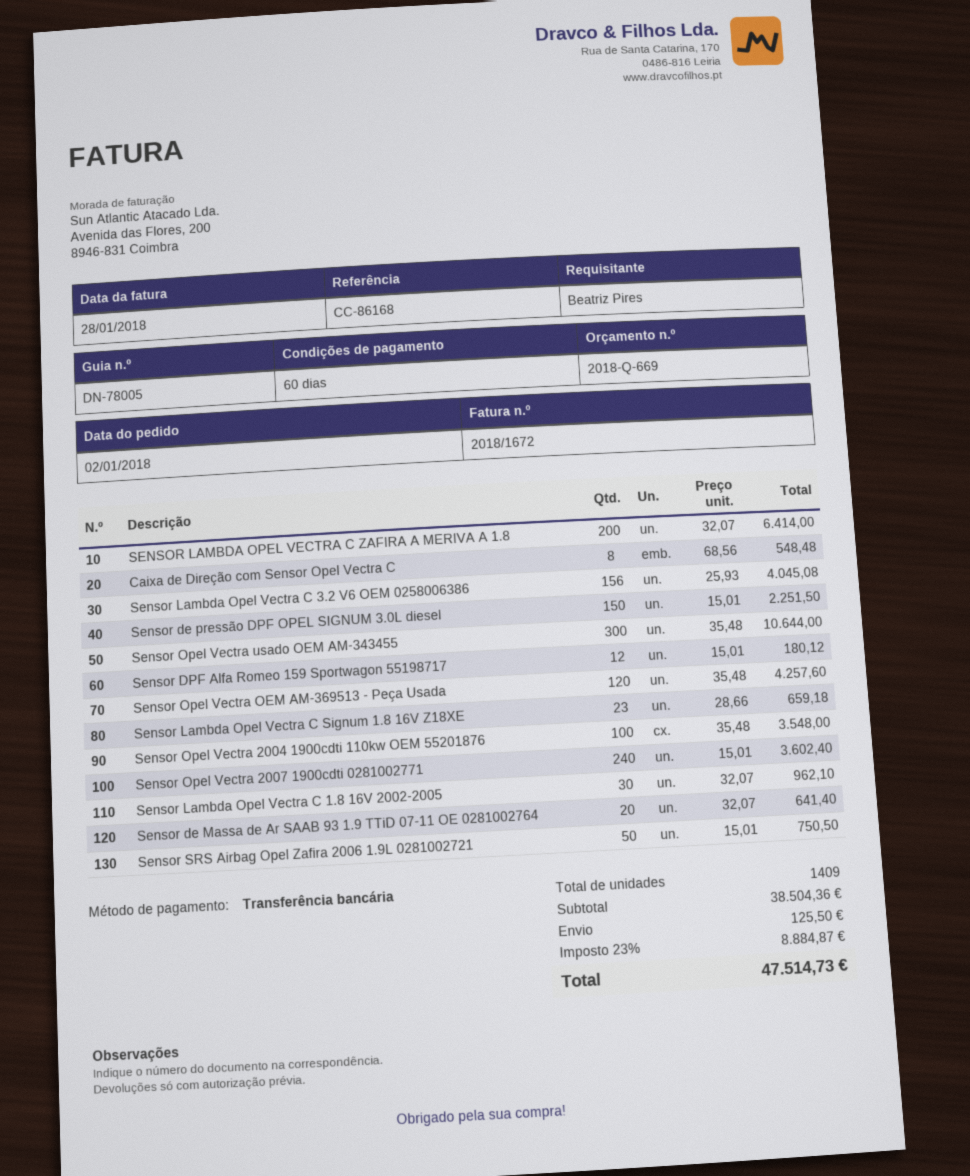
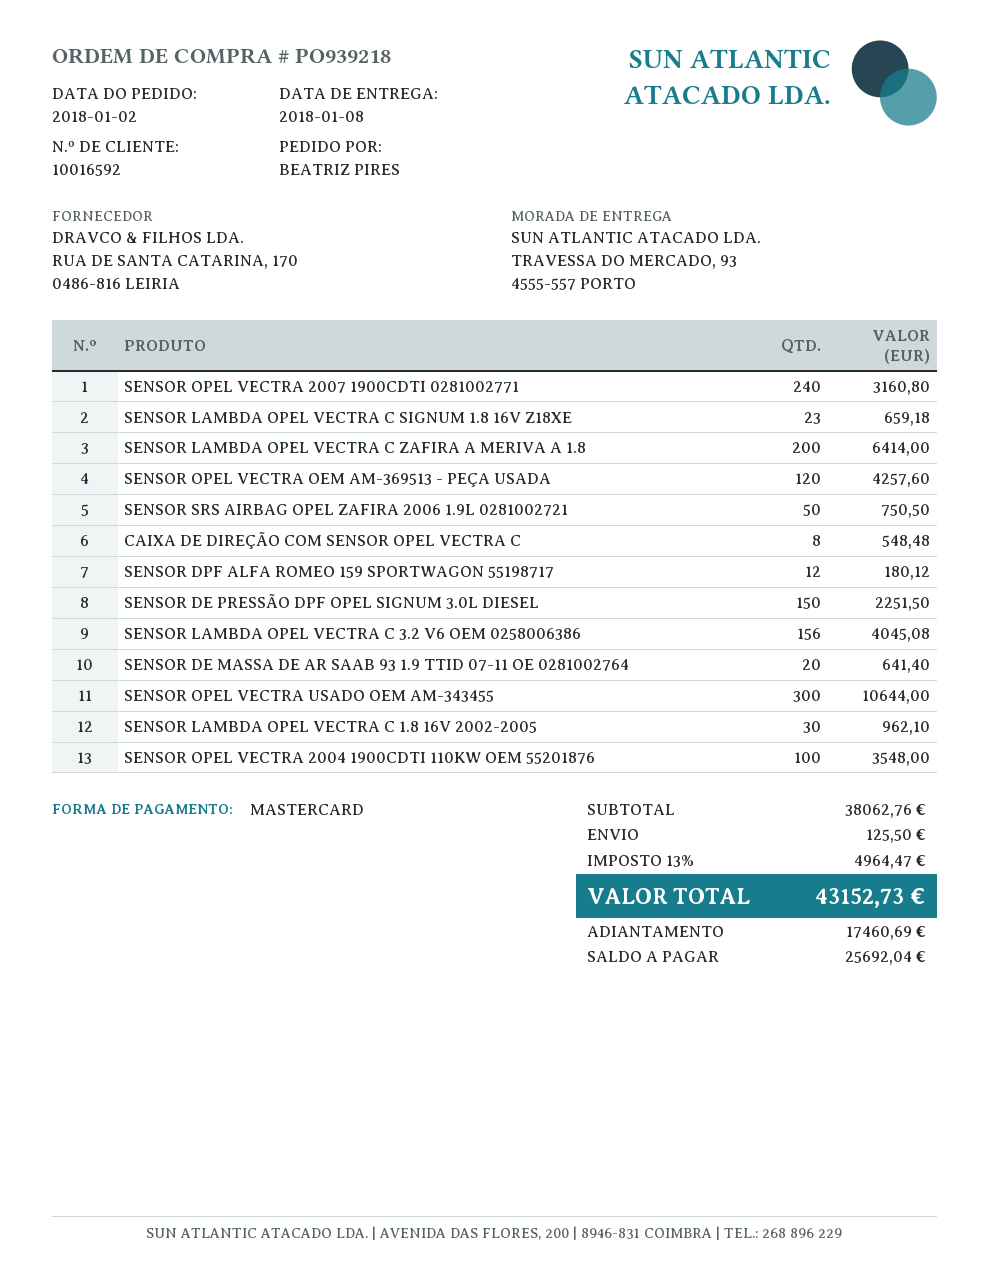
payment method: bank transfer -> Mastercard
Sensor Opel Vectra 2007 1900cdti 0281002771: 240 for 3602.40 -> 240 for 3160.80
subtotal: 38504.36 -> 38062.76
tax: 23% = 8884.87 -> 13% = 4964.47
total: 47514.73 -> 43152.73

